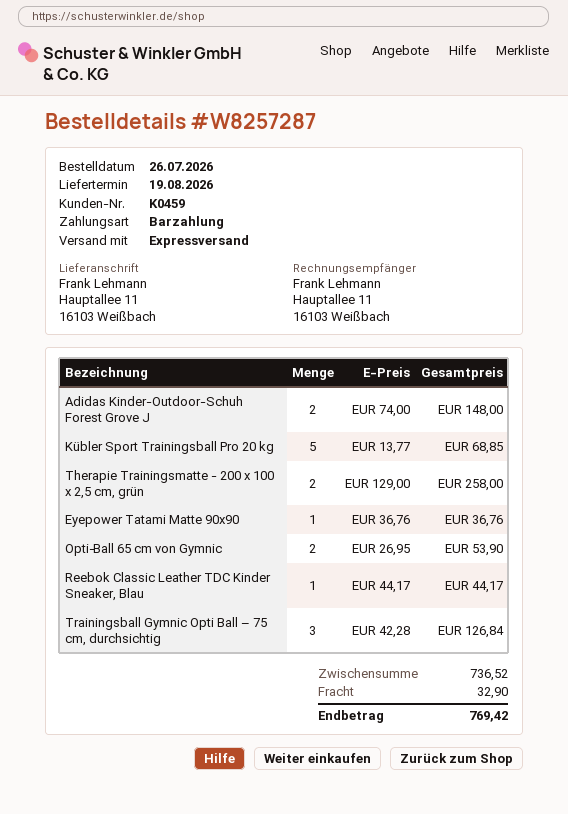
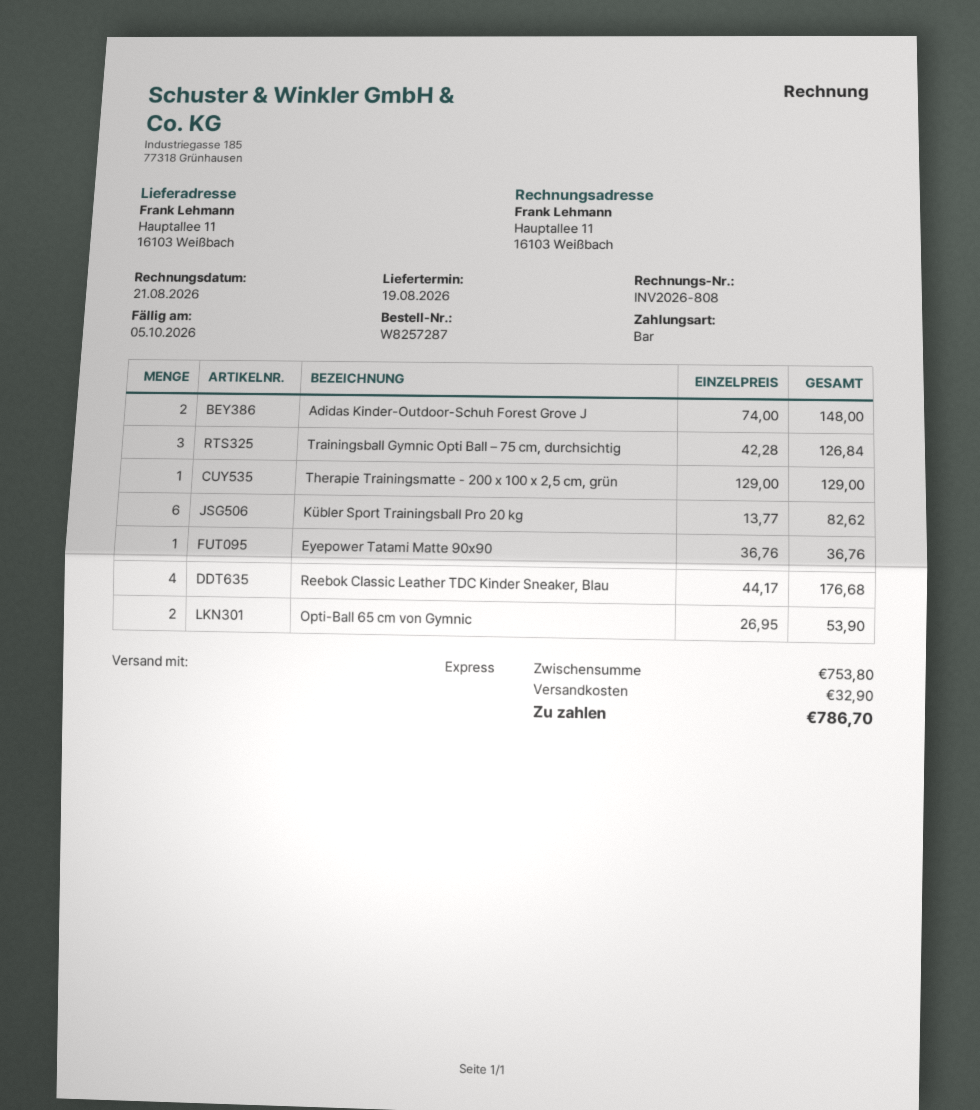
Kübler Sport Trainingsball Pro 20 kg: 5 x 13.77 = 68.85 -> 6 x 13.77 = 82.62
Therapie Trainingsmatte - 200 x 100 x 2,5 cm, grün: 2 x 129.00 = 258.00 -> 1 x 129.00 = 129.00
Reebok Classic Leather TDC Kinder Sneaker, Blau: 1 x 44.17 = 44.17 -> 4 x 44.17 = 176.68
subtotal: 736.52 -> 753.80
total: 769.42 -> 786.70

